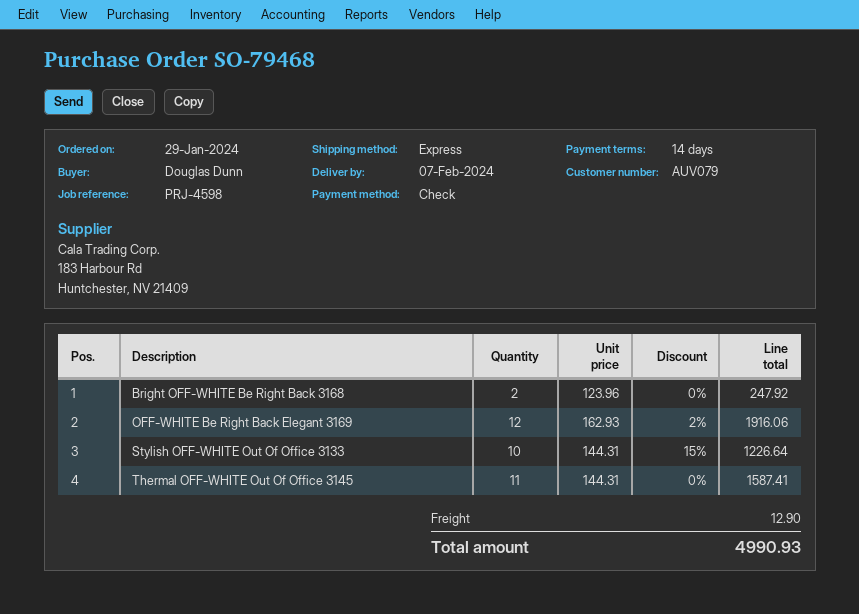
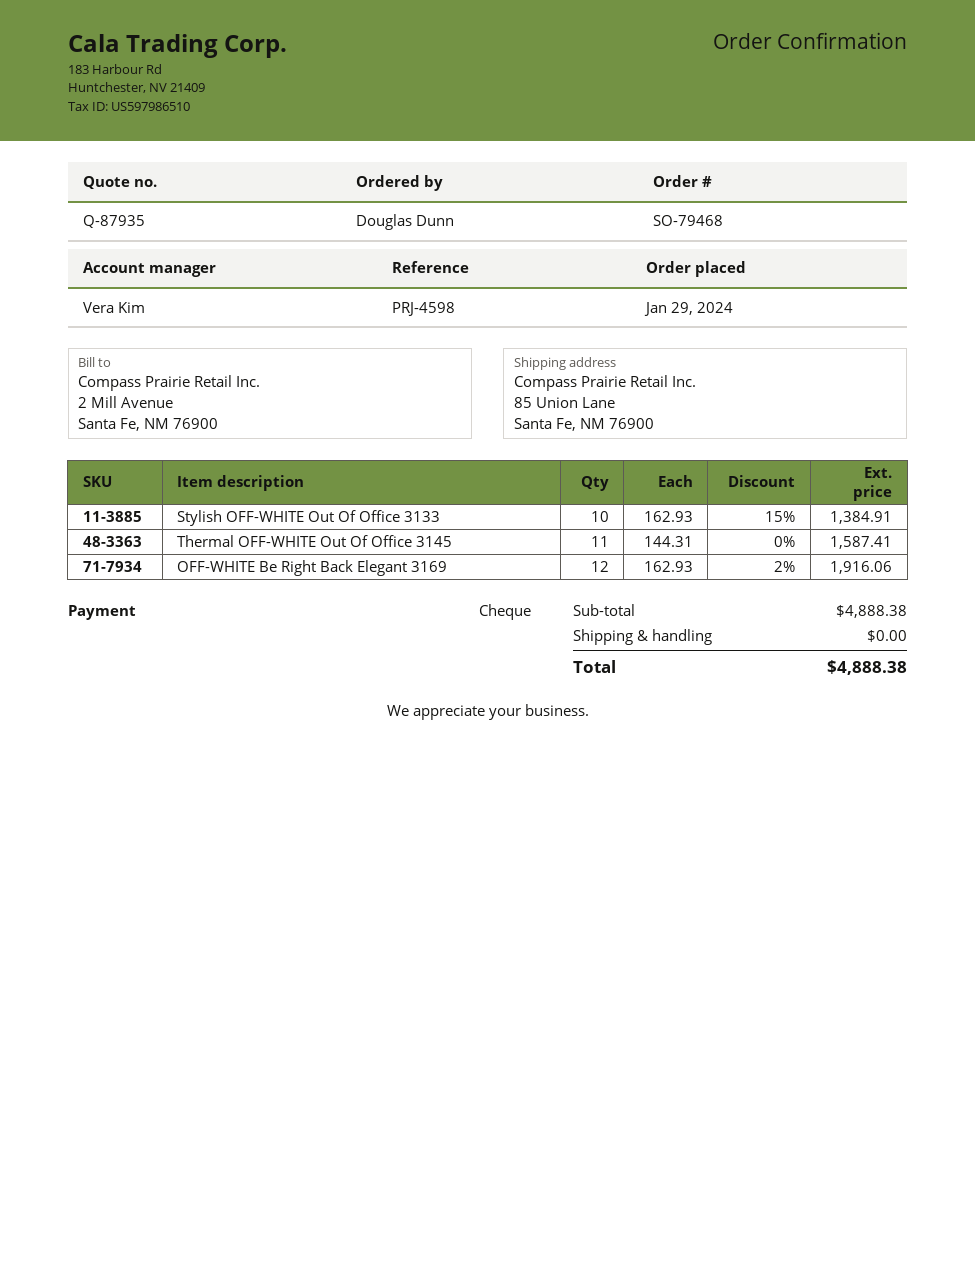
Bright OFF-WHITE Be Right Back 3168: 2 x 123.96 = 247.92 -> none
Stylish OFF-WHITE Out Of Office 3133: 10 x 144.31 - 15% = 1226.64 -> 10 x 162.93 - 15% = 1384.91
shipping: 12.90 -> 0.00
total: 4990.93 -> 4888.38

